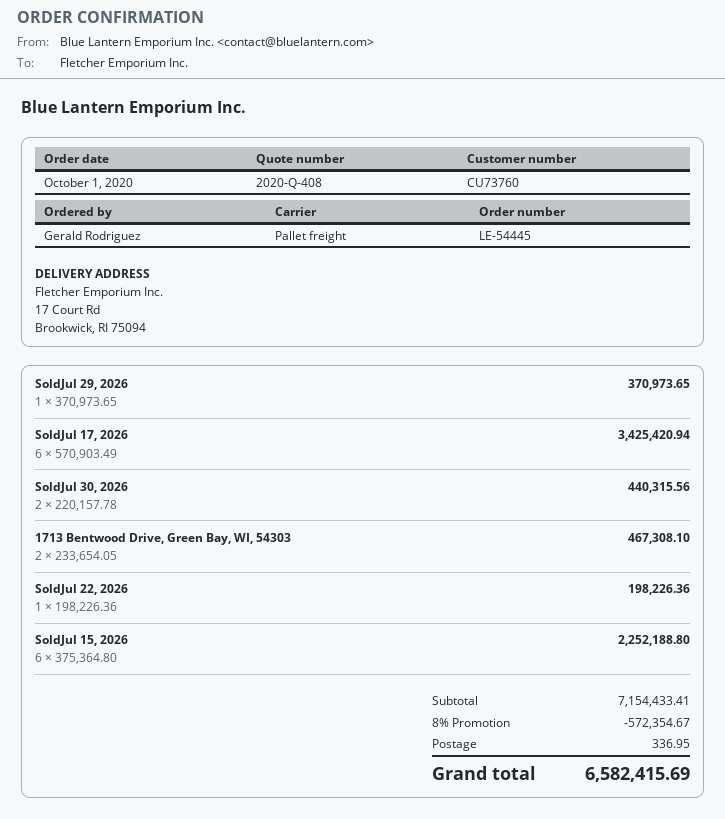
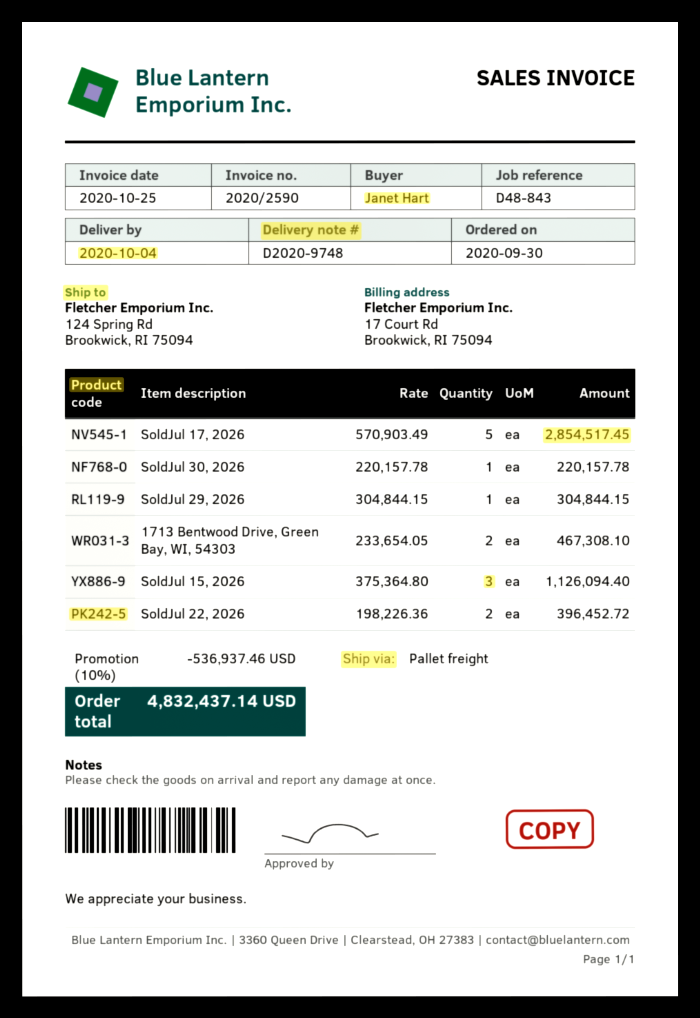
order date: 2020-10-01 -> 2020-09-30
ordered by: Gerald Rodriguez -> Janet Hart
ship to: 17 Court Rd, Brookwick, RI 75094 -> 124 Spring Rd, Brookwick, RI 75094
SoldJul 29, 2026: 1 x 370973.65 = 370973.65 -> 1 x 304844.15 = 304844.15
SoldJul 17, 2026: 6 x 570903.49 = 3425420.94 -> 5 x 570903.49 = 2854517.45
SoldJul 30, 2026: 2 x 220157.78 = 440315.56 -> 1 x 220157.78 = 220157.78
SoldJul 22, 2026: 1 x 198226.36 = 198226.36 -> 2 x 198226.36 = 396452.72
SoldJul 15, 2026: 6 x 375364.80 = 2252188.80 -> 3 x 375364.80 = 1126094.40
discount: 8% = 572354.67 -> 10% = 536937.46
shipping: 336.95 -> none
total: 6582415.69 -> 4832437.14

